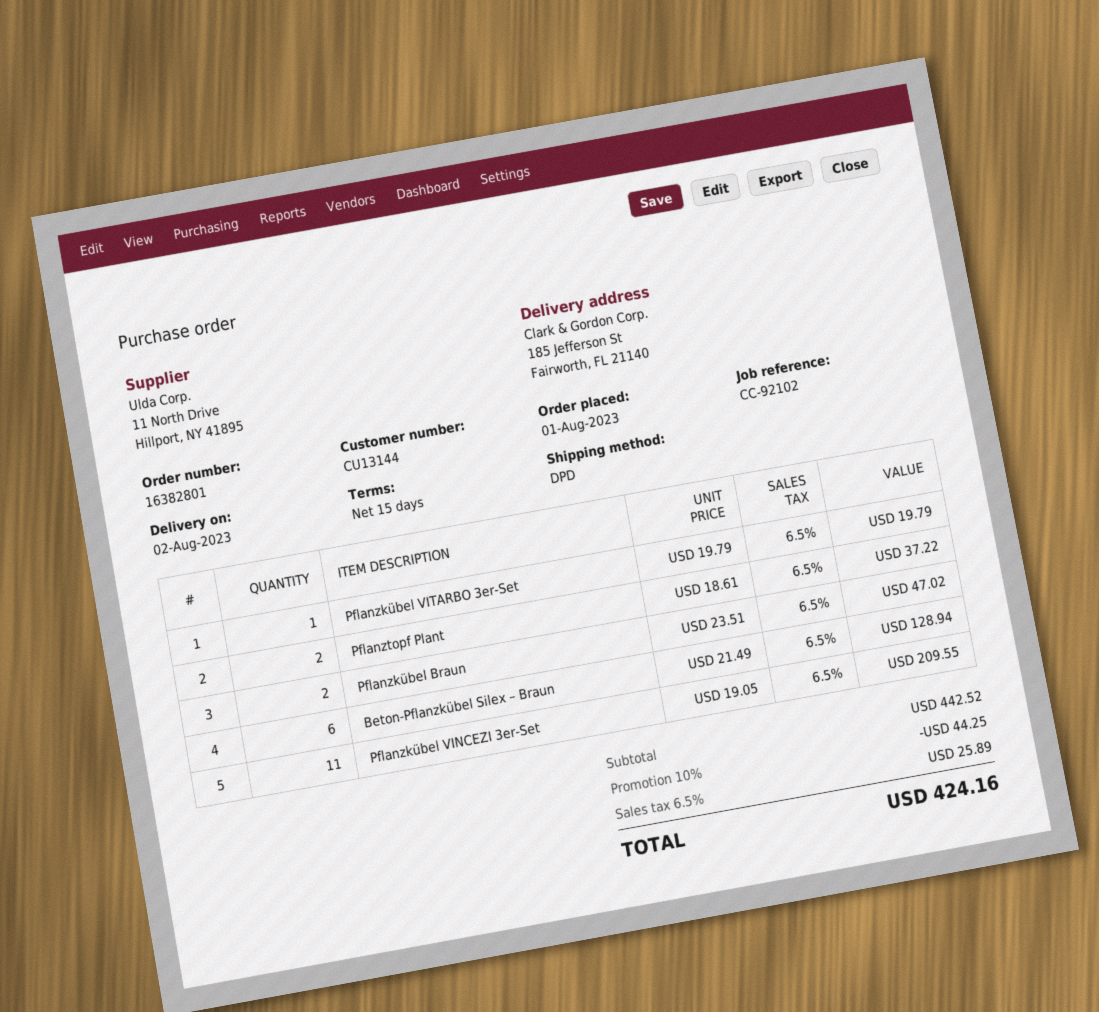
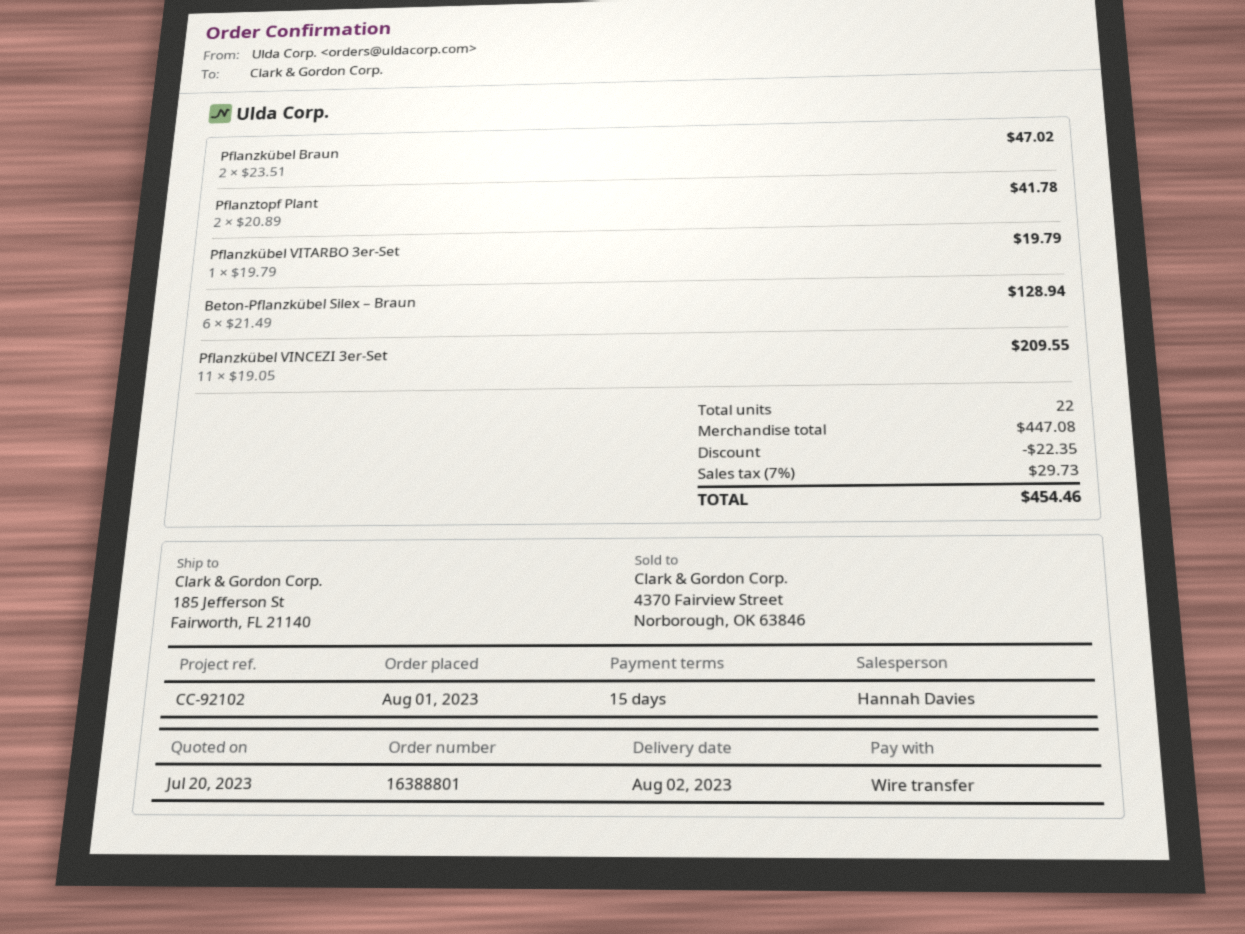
order number: 16382801 -> 16388801
Pflanztopf Plant: 2 x 18.61 = 37.22 -> 2 x 20.89 = 41.78
subtotal: 442.52 -> 447.08
discount: 44.25 -> 22.35
tax: 6.5% = 25.89 -> 7% = 29.73
total: 424.16 -> 454.46

